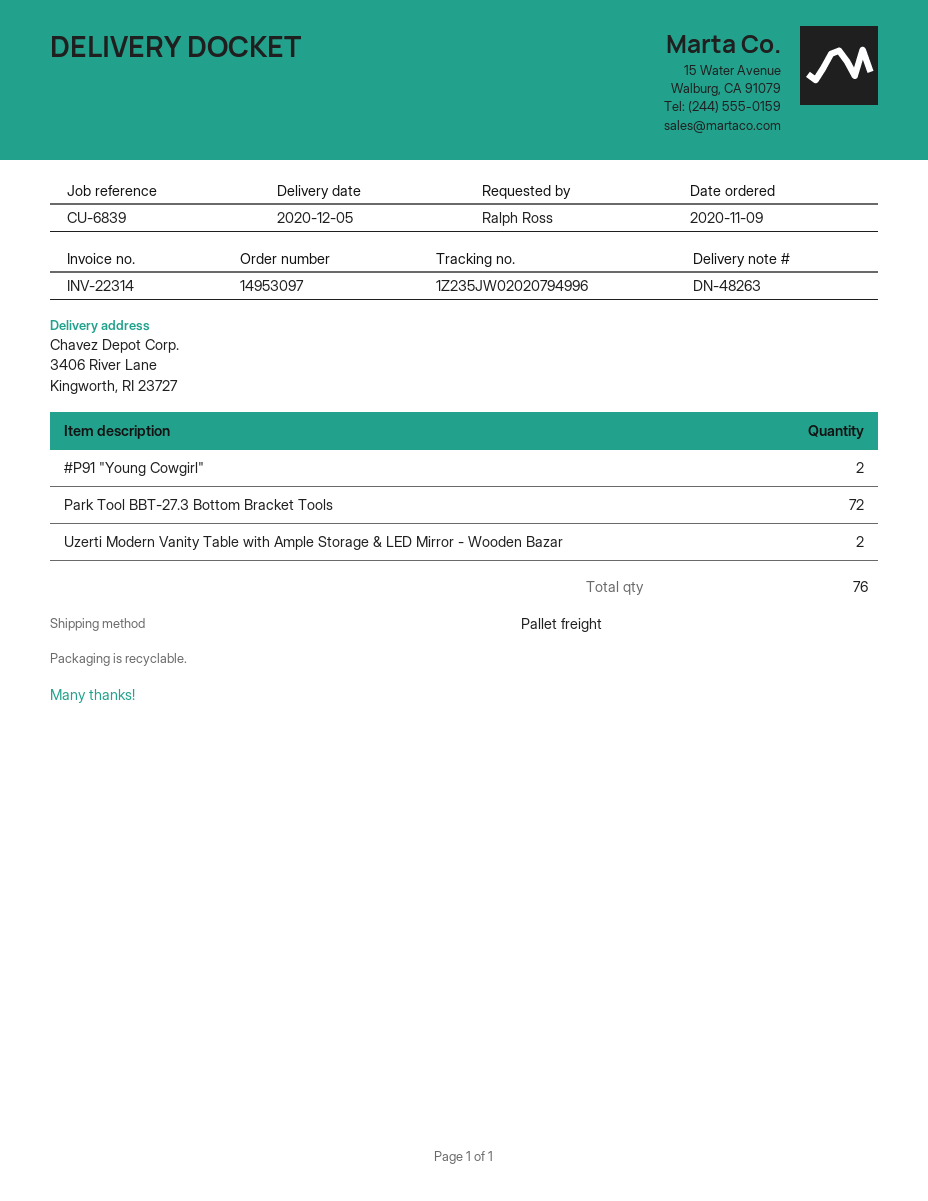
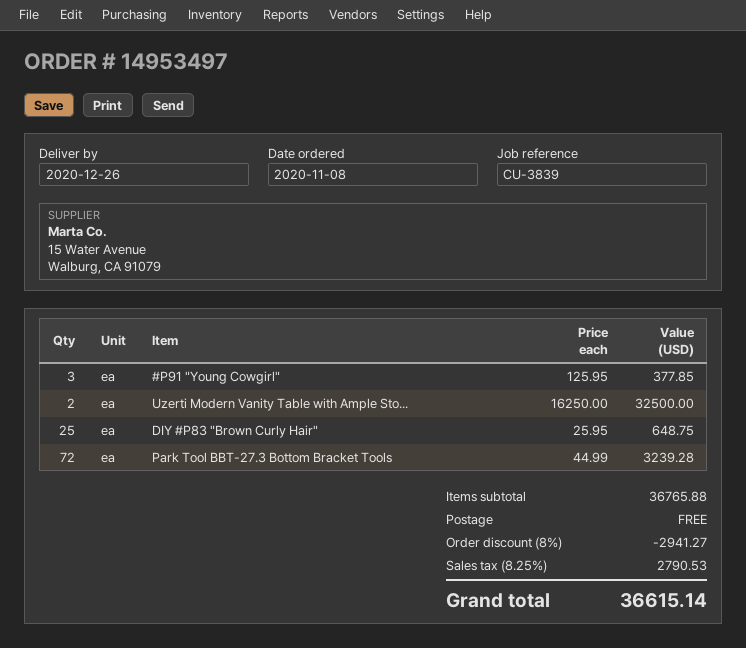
order number: 14953097 -> 14953497
order date: 2020-11-09 -> 2020-11-08
delivery date: 2020-12-05 -> 2020-12-26
reference: CU-6839 -> CU-3839
#P91 "Young Cowgirl": 2 -> 3
DIY #P83 "Brown Curly Hair": none -> 25

